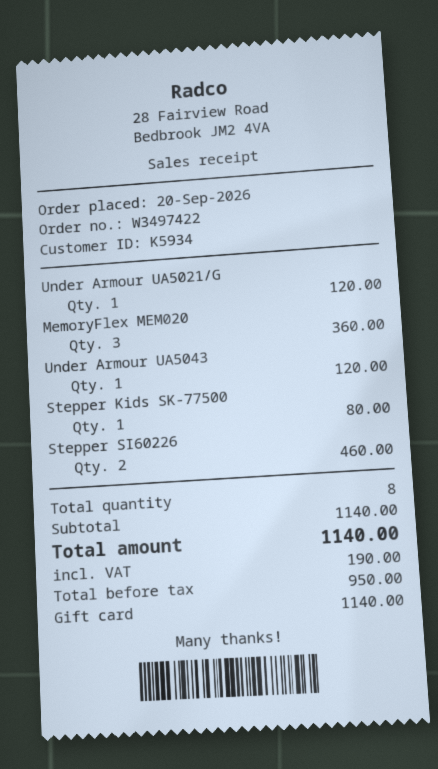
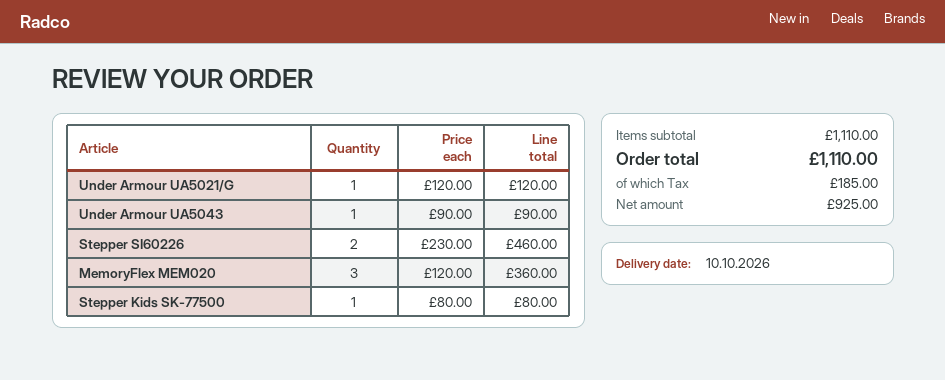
Under Armour UA5043: 1 for 120.00 -> 1 for 90.00
subtotal: 1140.00 -> 1110.00
net: 950.00 -> 925.00
tax: 190.00 -> 185.00
total: 1140.00 -> 1110.00

